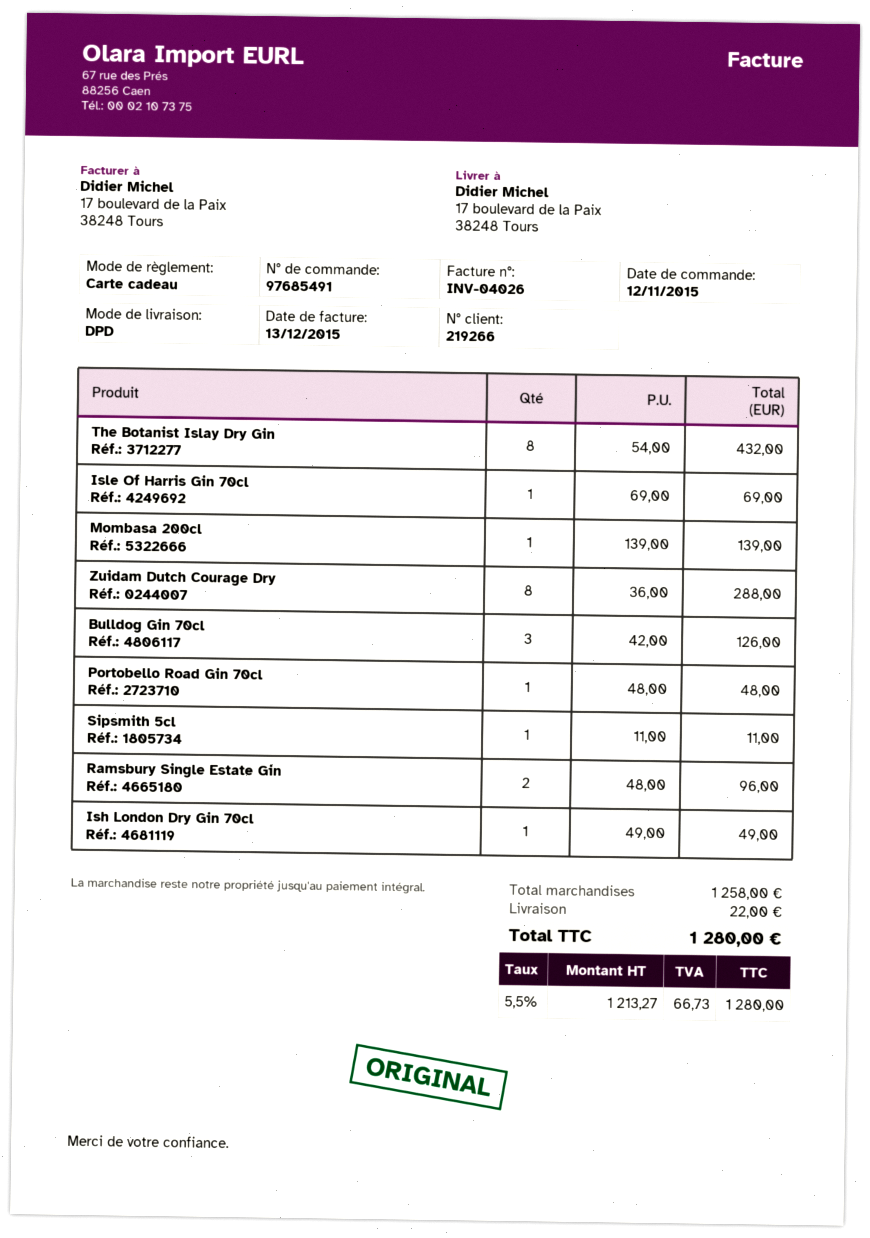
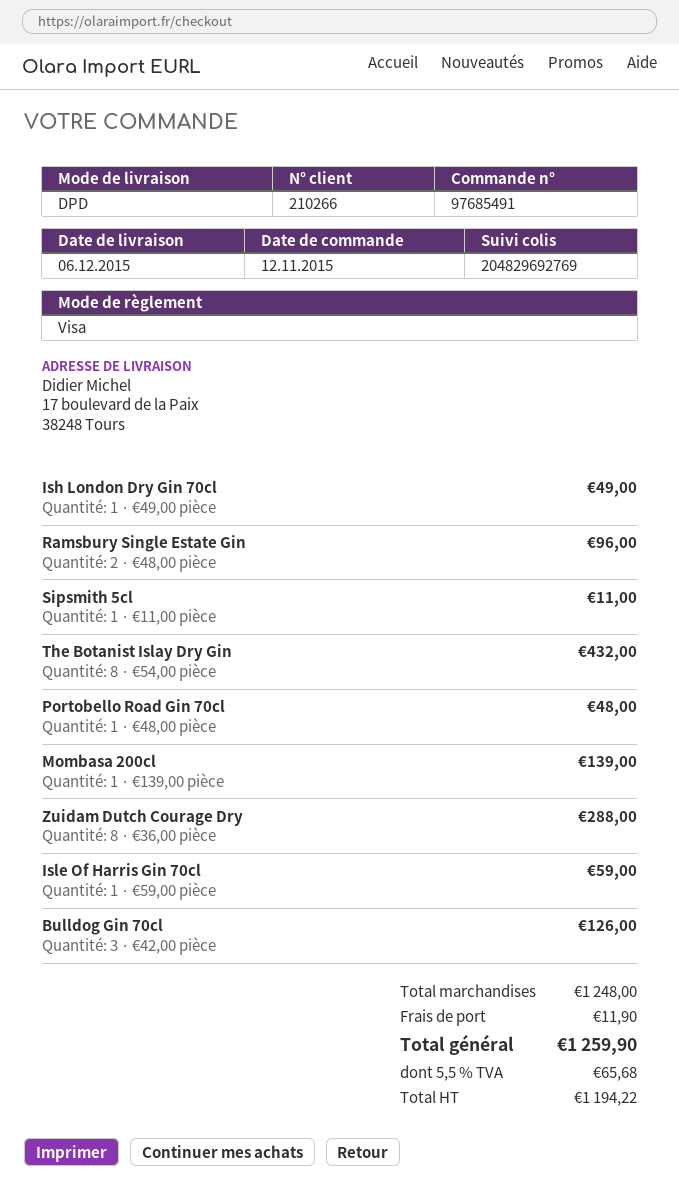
customer number: 219266 -> 210266
payment method: gift card -> Visa
Isle Of Harris Gin 70cl: 1 x 69.00 = 69.00 -> 1 x 59.00 = 59.00
subtotal: 1258.00 -> 1248.00
shipping: 22.00 -> 11.90
net: 1213.27 -> 1194.22
tax: 5.5% = 66.73 -> 5.5% = 65.68
total: 1280.00 -> 1259.90

